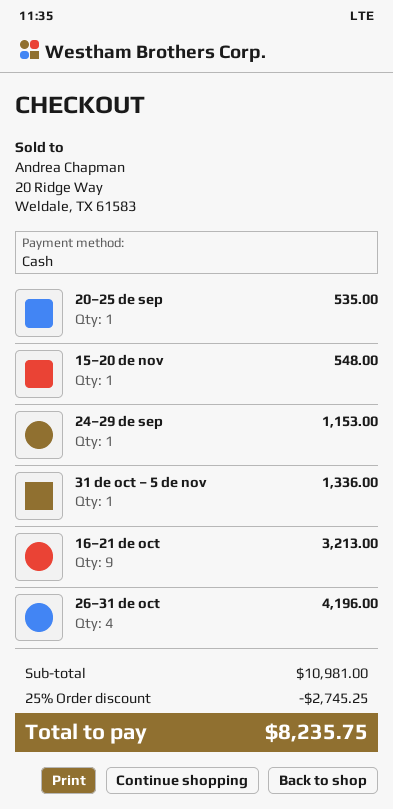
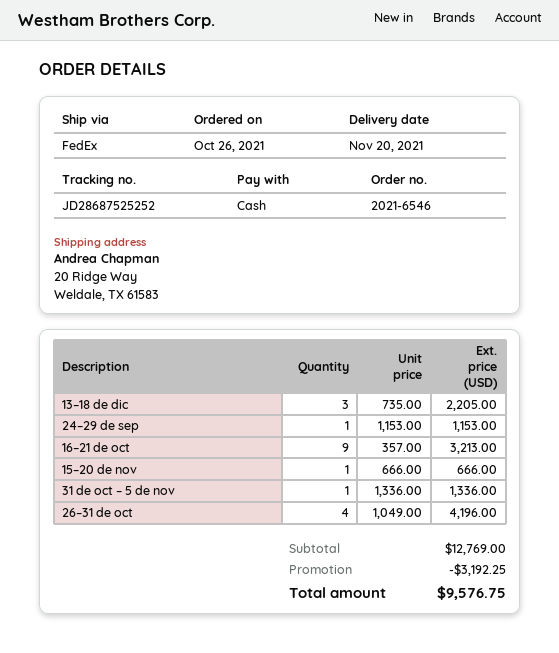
20–25 de sep: 1 for 535.00 -> none
15–20 de nov: 1 for 548.00 -> 1 for 666.00
13–18 de dic: none -> 3 for 2205.00
subtotal: 10981.00 -> 12769.00
discount: 2745.25 -> 3192.25
total: 8235.75 -> 9576.75

